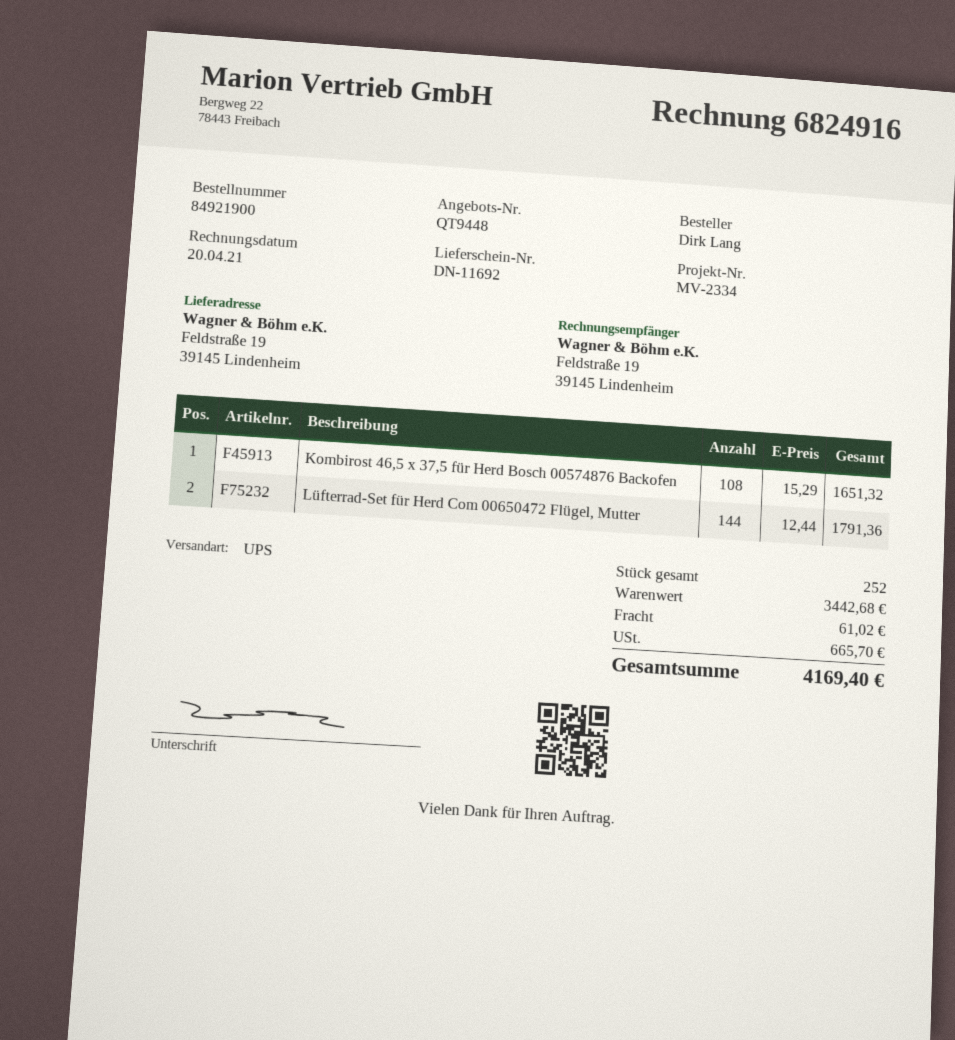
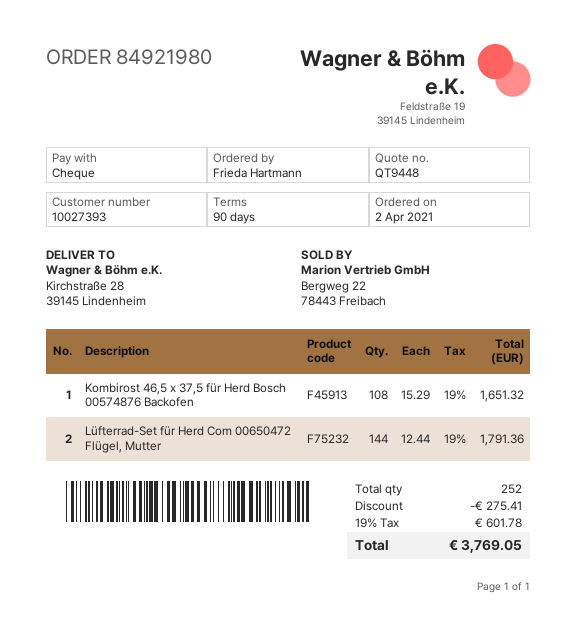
order number: 84921900 -> 84921980
ordered by: Dirk Lang -> Frieda Hartmann
ship to: Feldstraße 19, 39145 Lindenheim -> Kirchstraße 28, 39145 Lindenheim
discount: none -> 275.41
shipping: 61.02 -> none
tax: 665.70 -> 601.78
total: 4169.40 -> 3769.05

